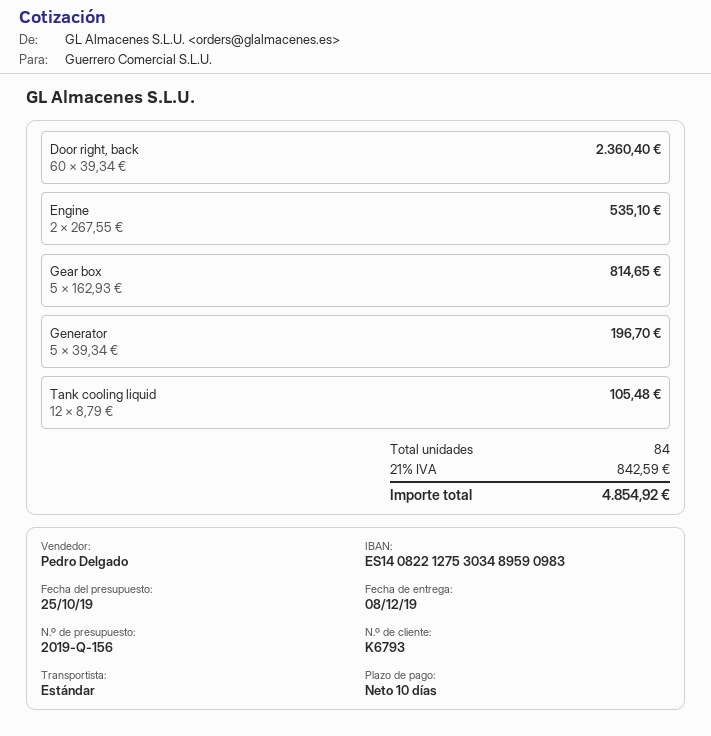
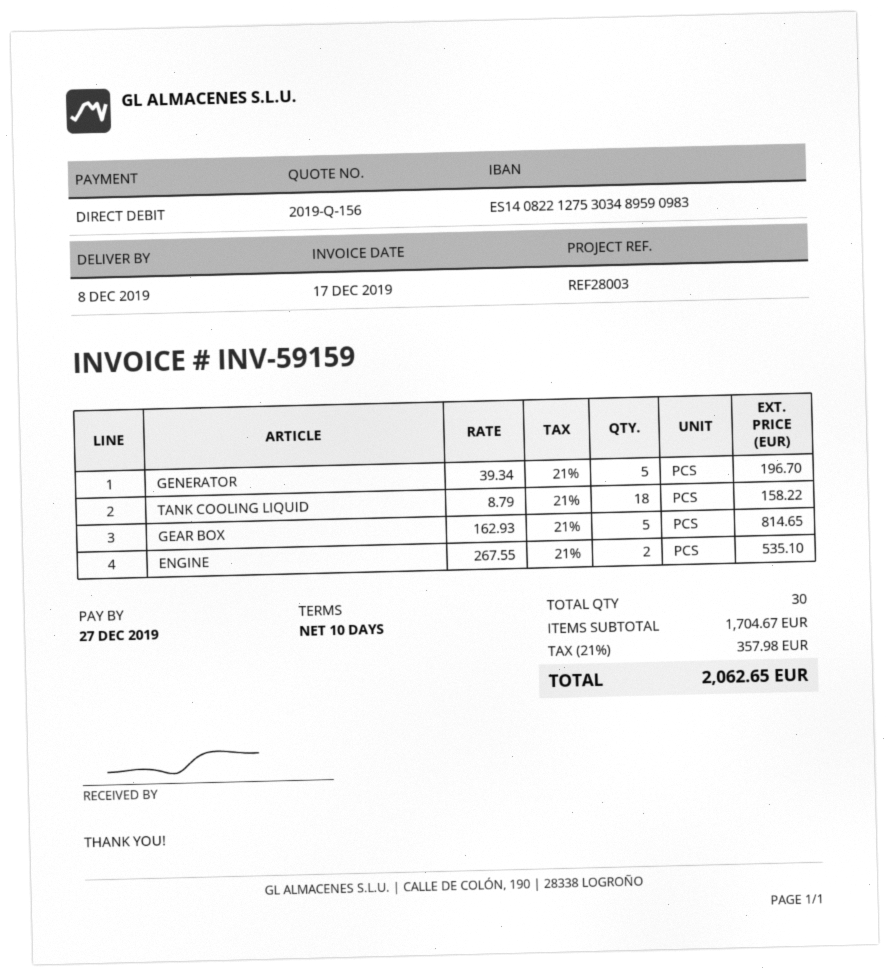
Door right, back: 60 x 39.34 = 2360.40 -> none
Tank cooling liquid: 12 x 8.79 = 105.48 -> 18 x 8.79 = 158.22
total quantity: 84 -> 30
tax: 21% = 842.59 -> 21% = 357.98
total: 4854.92 -> 2062.65

